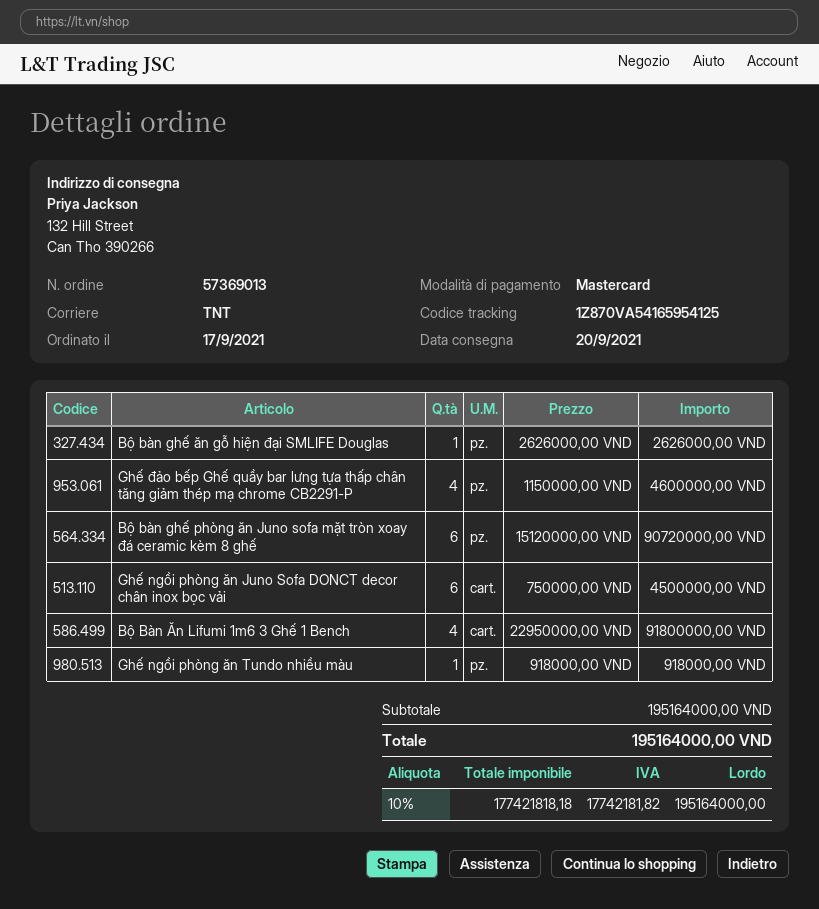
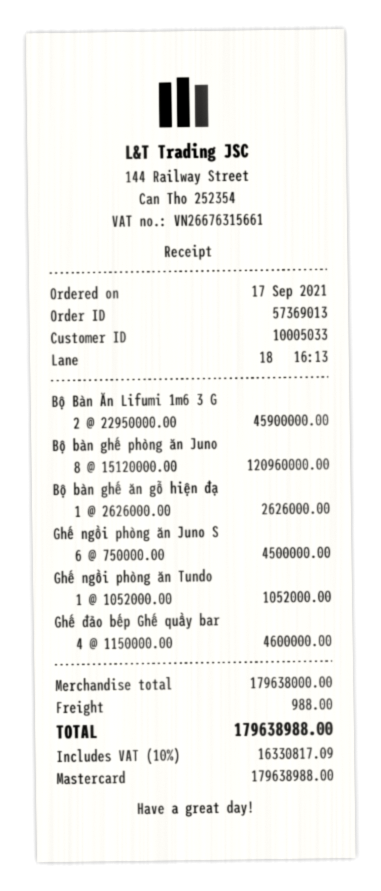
Bộ bàn ghế phòng ăn Juno sofa mặt tròn xoay đá ceramic kèm 8 ghế: 6 x 15120000.00 = 90720000.00 -> 8 x 15120000.00 = 120960000.00
Bộ Bàn Ăn Lifumi 1m6 3 Ghế 1 Bench: 4 x 22950000.00 = 91800000.00 -> 2 x 22950000.00 = 45900000.00
Ghế ngồi phòng ăn Tundo nhiều màu: 1 x 918000.00 = 918000.00 -> 1 x 1052000.00 = 1052000.00
subtotal: 195164000.00 -> 179638000.00
shipping: none -> 988.00
tax: 10% = 17742181.82 -> 10% = 16330817.09
total: 195164000.00 -> 179638988.00

